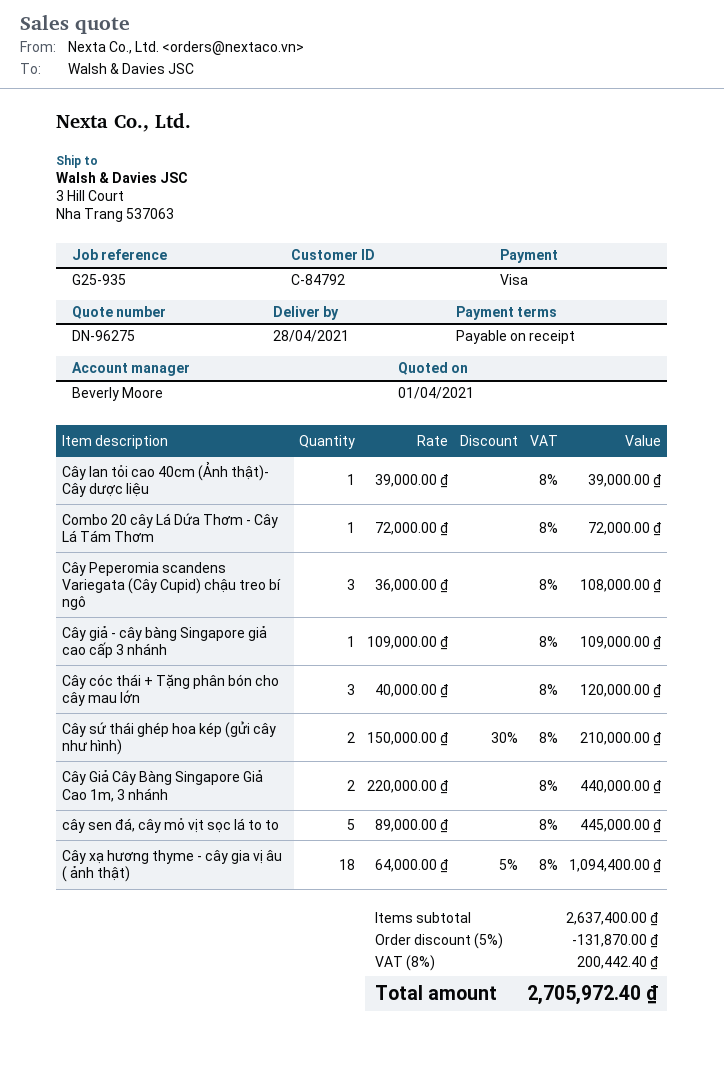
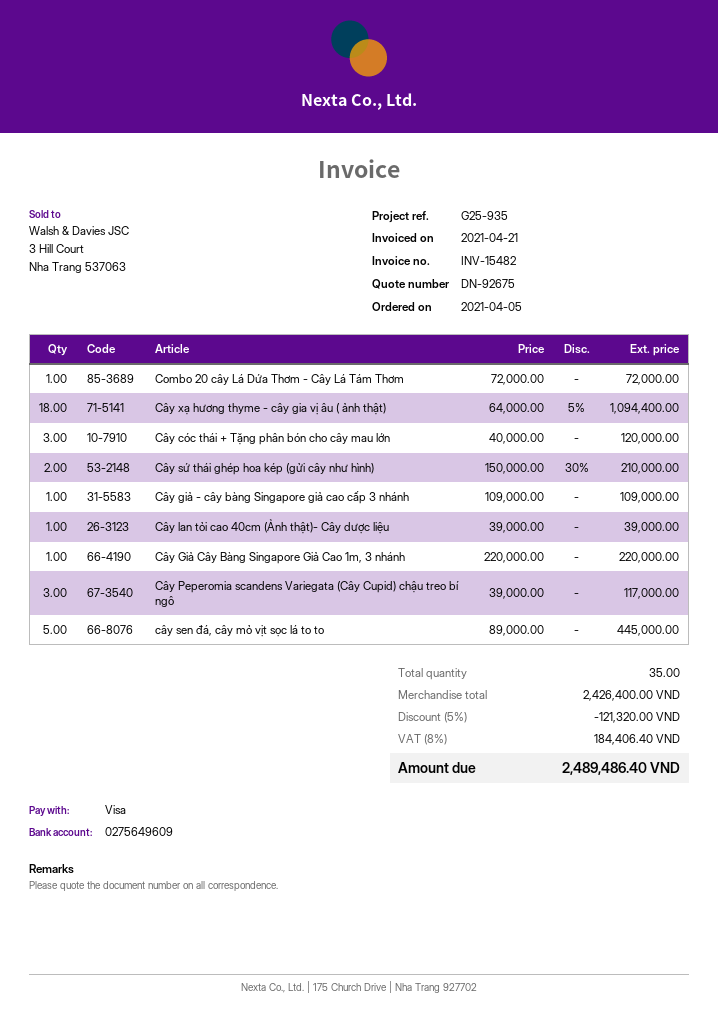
quote number: DN-96275 -> DN-92675
Cây Peperomia scandens Variegata (Cây Cupid) chậu treo bí ngô: 3 x 36000.00 = 108000.00 -> 3 x 39000.00 = 117000.00
Cây Giả Cây Bàng Singapore Giả Cao 1m, 3 nhánh: 2 x 220000.00 = 440000.00 -> 1 x 220000.00 = 220000.00
subtotal: 2637400.00 -> 2426400.00
discount: 5% = 131870.00 -> 5% = 121320.00
tax: 8% = 200442.40 -> 8% = 184406.40
total: 2705972.40 -> 2489486.40

